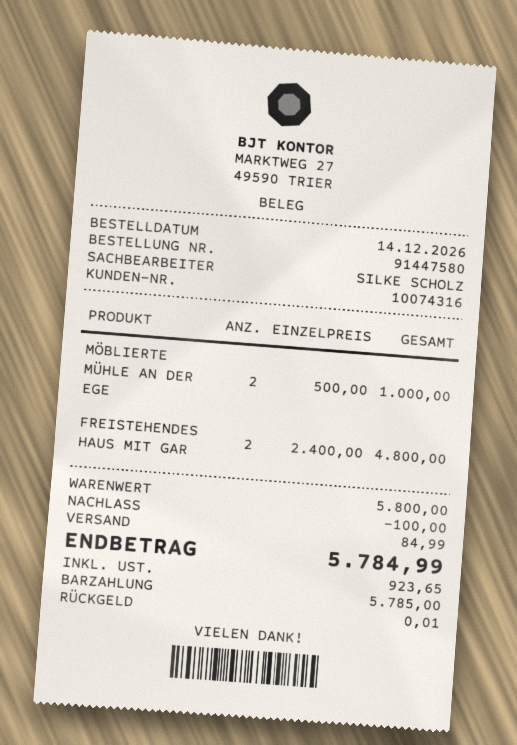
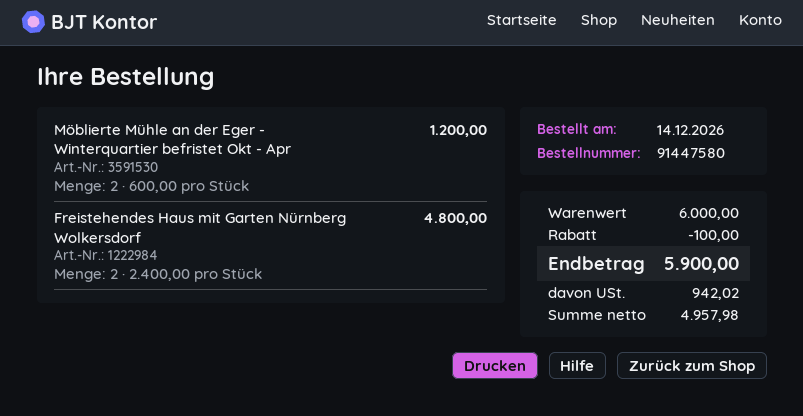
MÖBLIERTE MÜHLE AN DER EGE: 2 x 500.00 = 1000.00 -> 2 x 600.00 = 1200.00
subtotal: 5800.00 -> 6000.00
shipping: 84.99 -> none
tax: 923.65 -> 942.02
total: 5784.99 -> 5900.00

